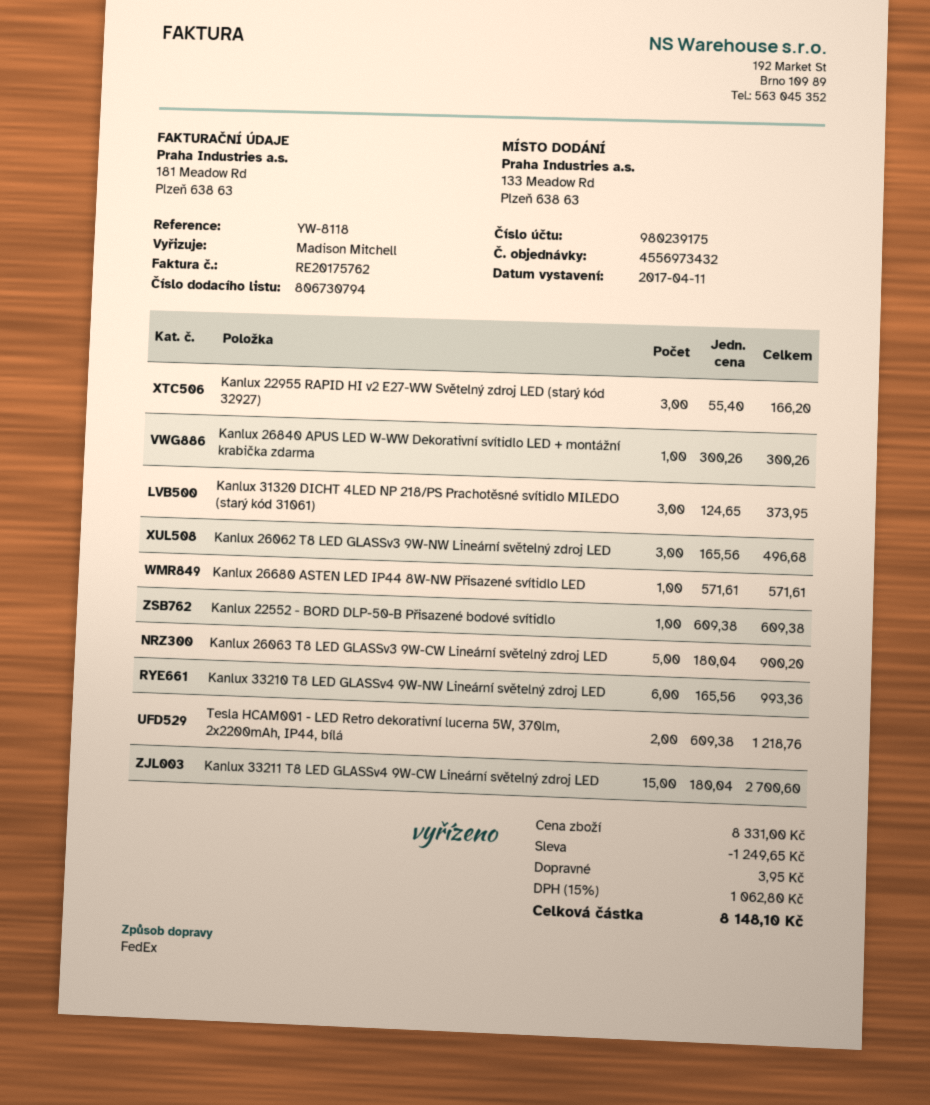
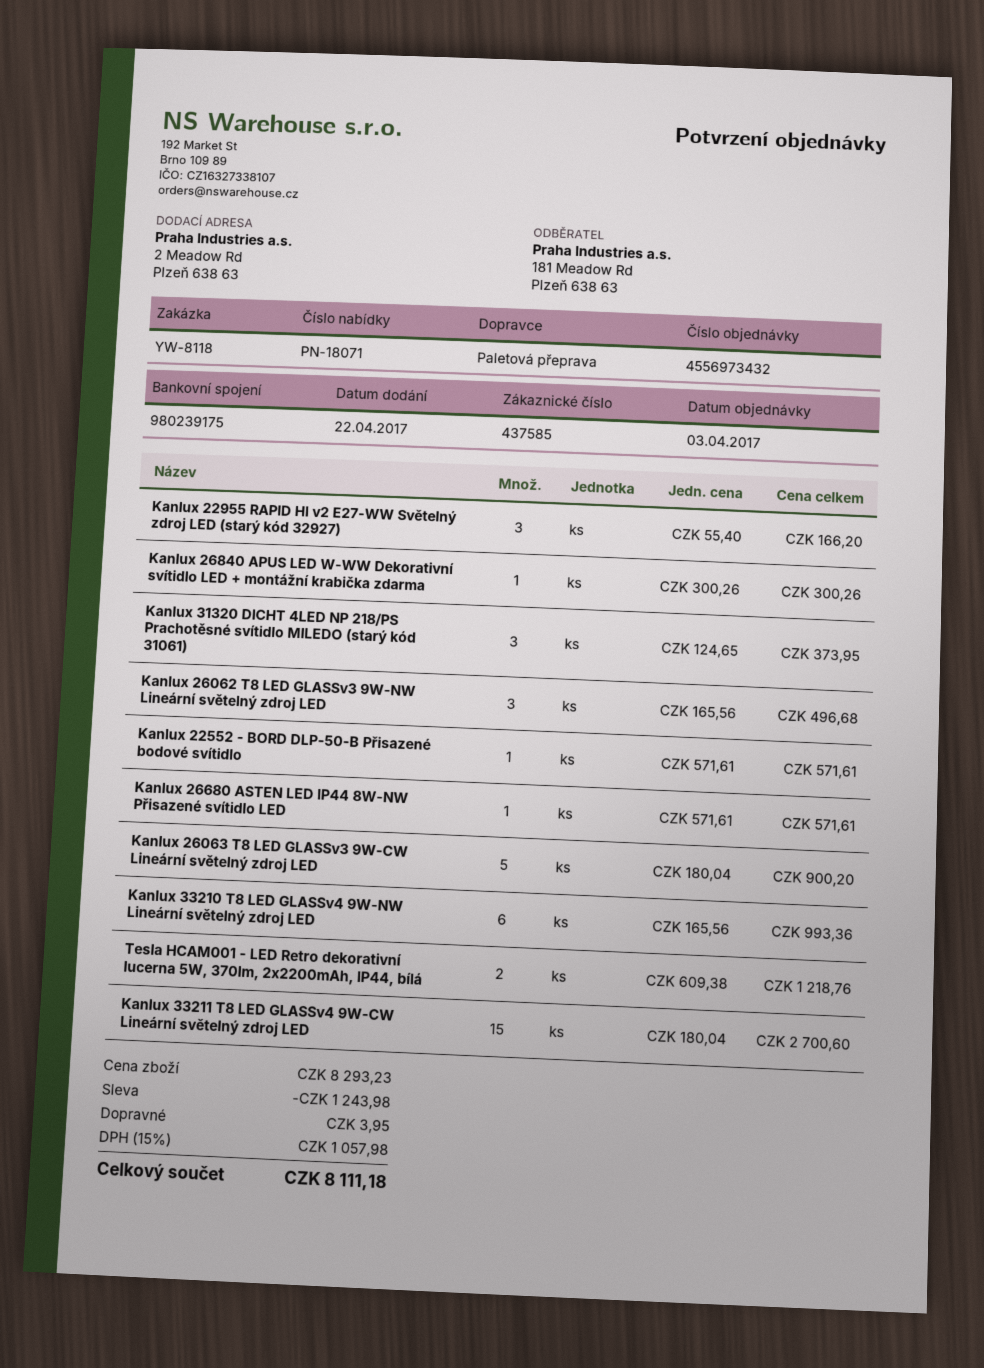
shipping method: FedEx -> pallet freight
ship to: 133 Meadow Rd, Plzeň 638 63 -> 2 Meadow Rd, Plzeň 638 63
Kanlux 22552 - BORD DLP-50-B Přisazené bodové svítidlo: 1 x 609.38 = 609.38 -> 1 x 571.61 = 571.61
subtotal: 8331.00 -> 8293.23
discount: 1249.65 -> 1243.98
tax: 15% = 1062.80 -> 15% = 1057.98
total: 8148.10 -> 8111.18

